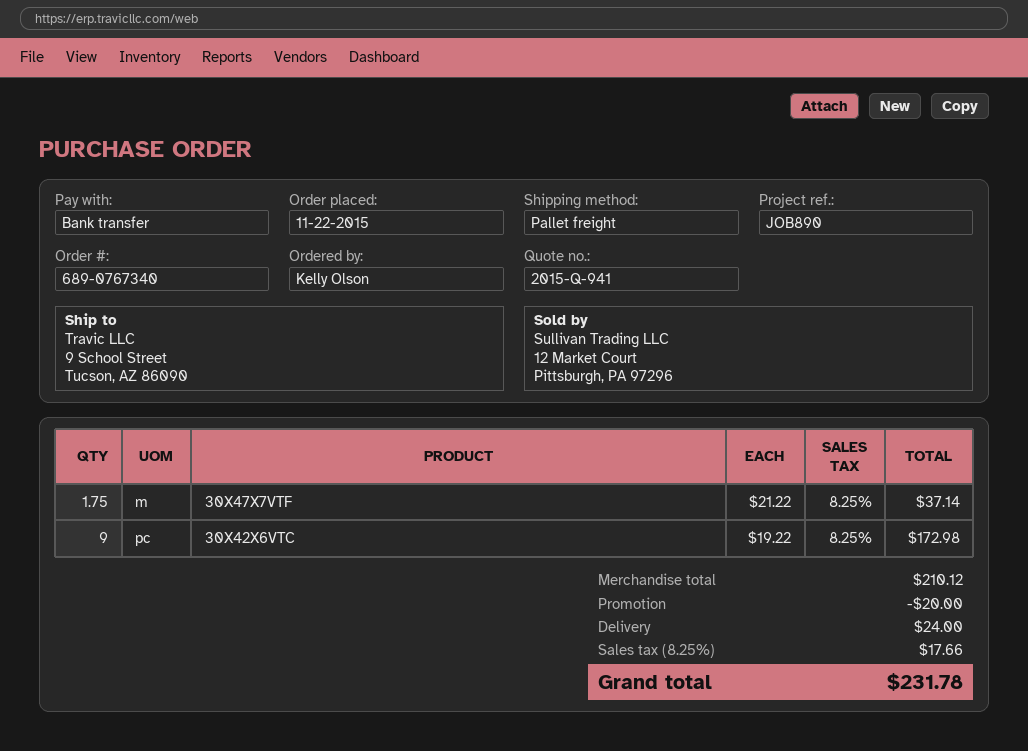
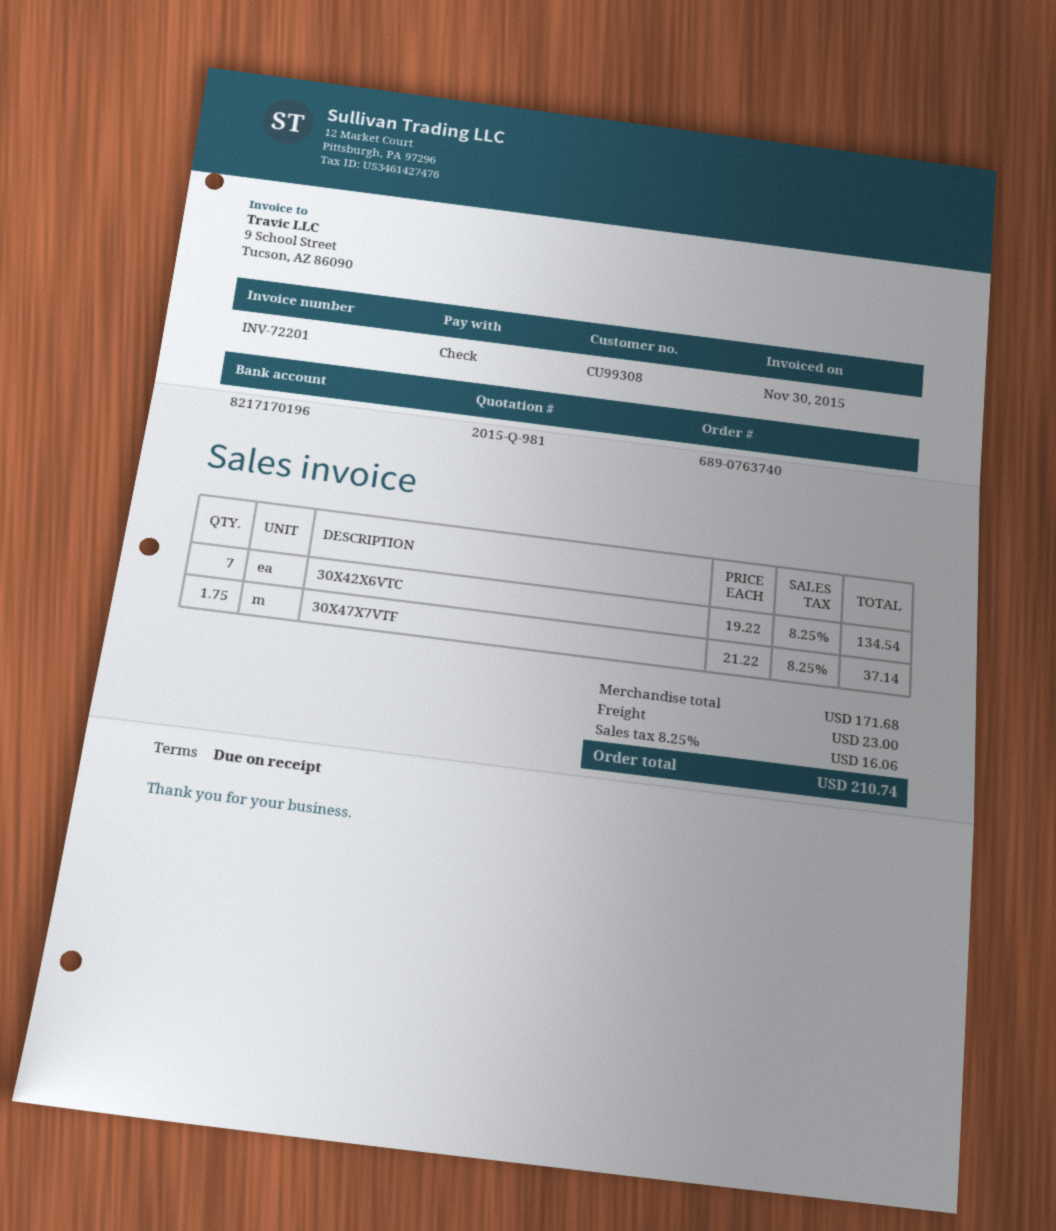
quote number: 2015-Q-941 -> 2015-Q-981
order number: 689-0767340 -> 689-0763740
payment method: bank transfer -> cheque
30X42X6VTC: 9 x 19.22 = 172.98 -> 7 x 19.22 = 134.54
subtotal: 210.12 -> 171.68
discount: 20.00 -> none
shipping: 24.00 -> 23.00
tax: 8.25% = 17.66 -> 8.25% = 16.06
total: 231.78 -> 210.74

